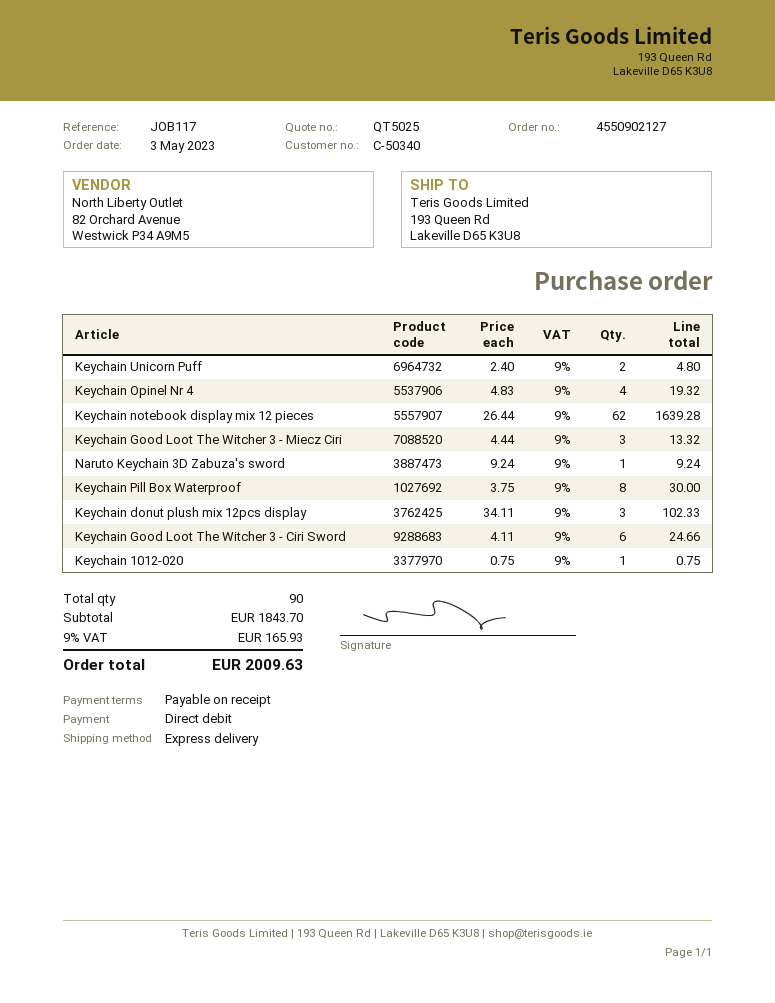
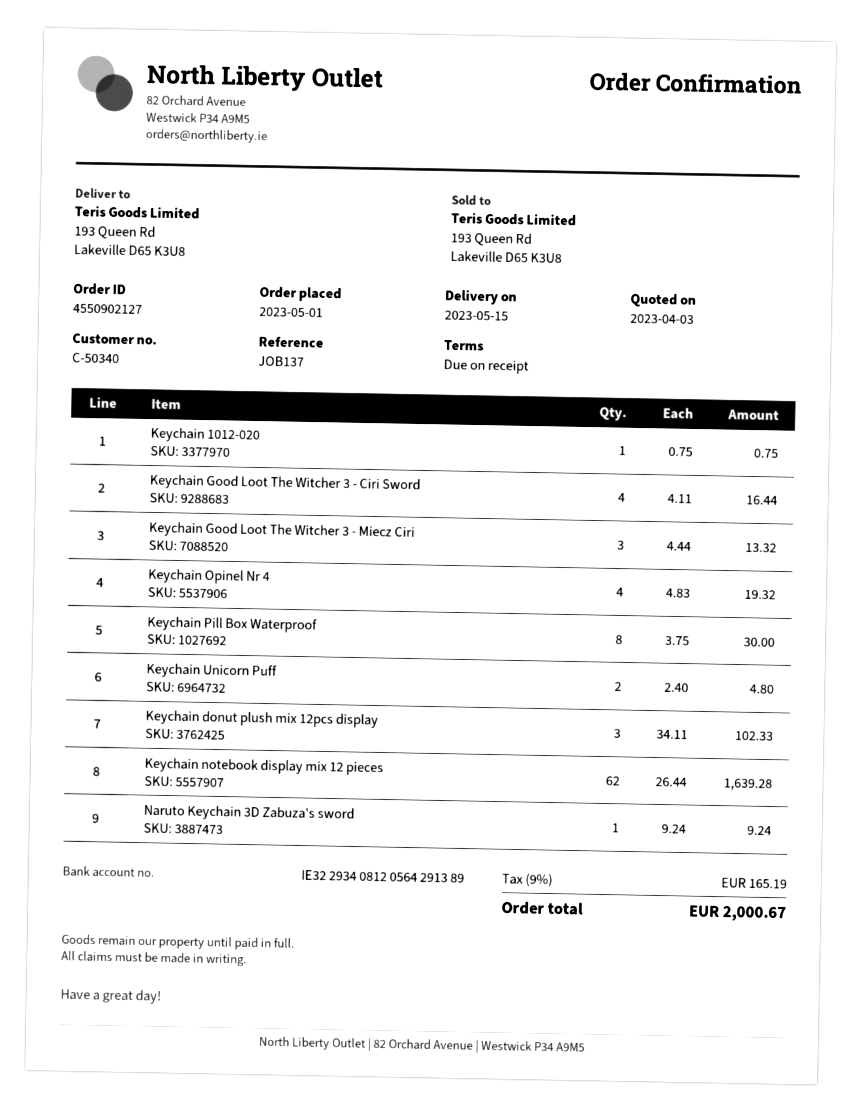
order date: 2023-05-03 -> 2023-05-01
reference: JOB117 -> JOB137
Keychain Good Loot The Witcher 3 - Ciri Sword: 6 x 4.11 = 24.66 -> 4 x 4.11 = 16.44
tax: 9% = 165.93 -> 9% = 165.19
total: 2009.63 -> 2000.67

